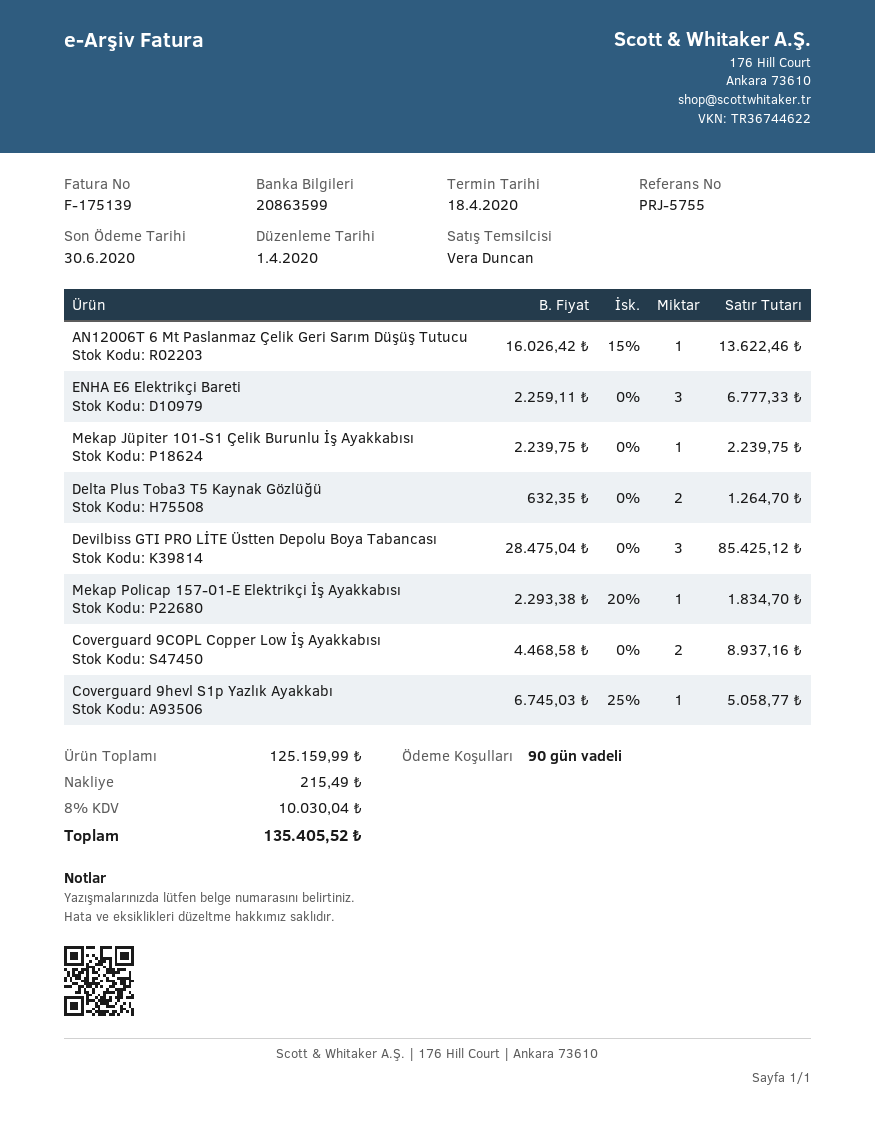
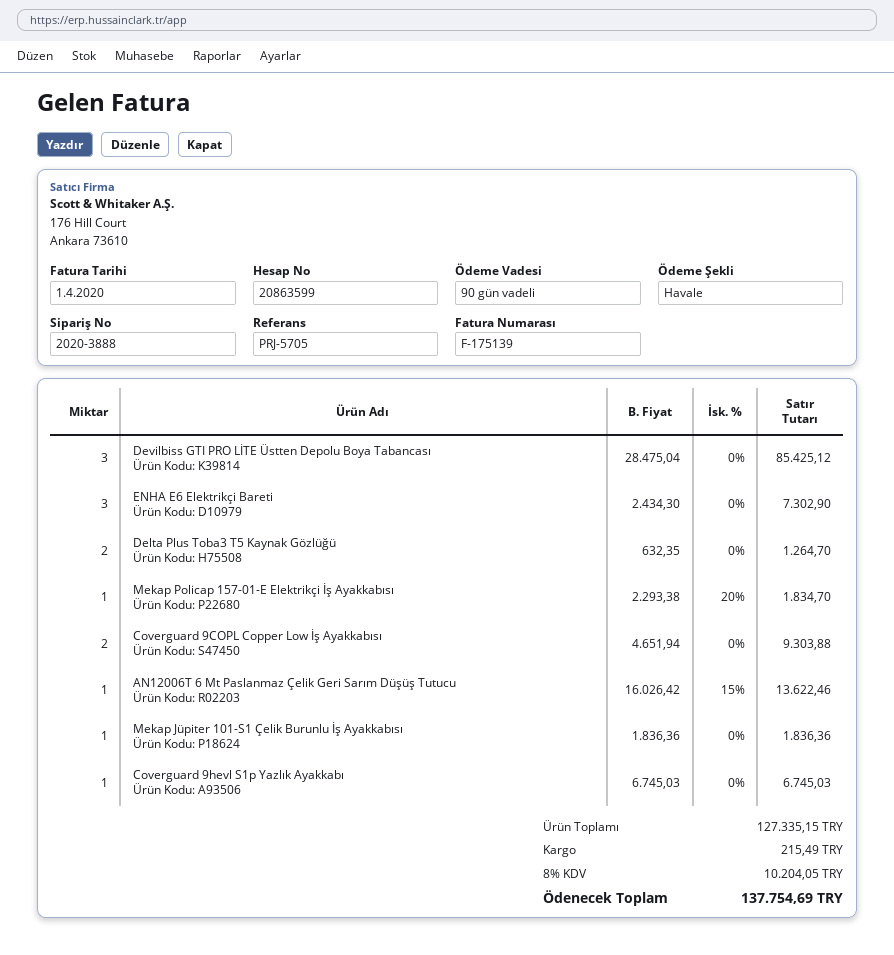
reference: PRJ-5755 -> PRJ-5705
ENHA E6 Elektrikçi Bareti: 3 x 2259.11 = 6777.33 -> 3 x 2434.30 = 7302.90
Mekap Jüpiter 101-S1 Çelik Burunlu İş Ayakkabısı: 1 x 2239.75 = 2239.75 -> 1 x 1836.36 = 1836.36
Coverguard 9COPL Copper Low İş Ayakkabısı: 2 x 4468.58 = 8937.16 -> 2 x 4651.94 = 9303.88
Coverguard 9hevl S1p Yazlık Ayakkabı: 1 x 6745.03 - 25% = 5058.77 -> 1 x 6745.03 = 6745.03
subtotal: 125159.99 -> 127335.15
tax: 8% = 10030.04 -> 8% = 10204.05
total: 135405.52 -> 137754.69

